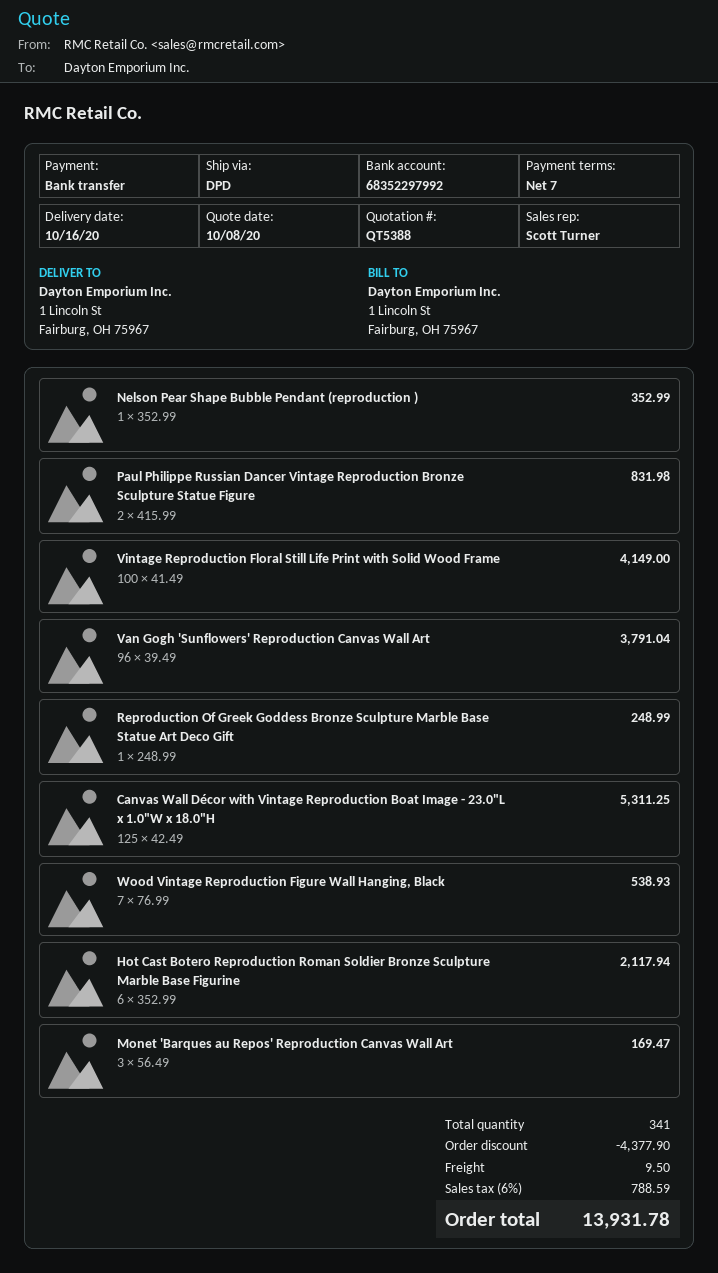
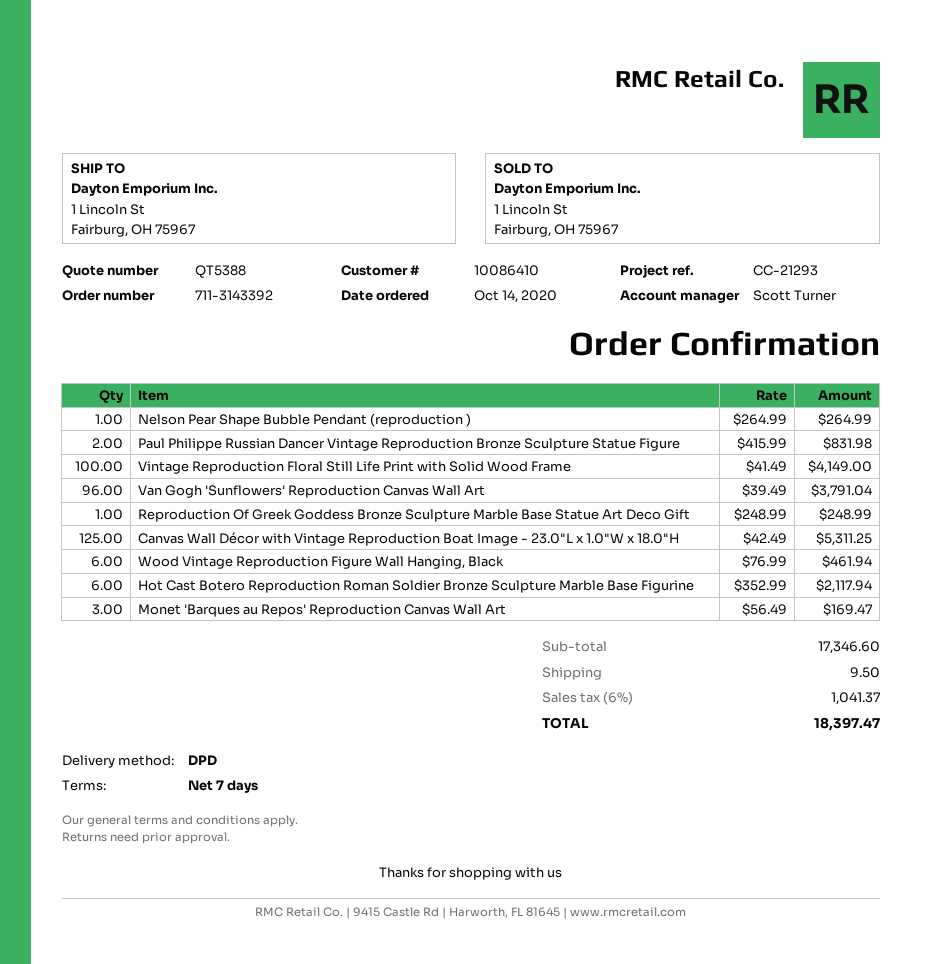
Nelson Pear Shape Bubble Pendant (reproduction ): 1 x 352.99 = 352.99 -> 1 x 264.99 = 264.99
Wood Vintage Reproduction Figure Wall Hanging, Black: 7 x 76.99 = 538.93 -> 6 x 76.99 = 461.94
discount: 4377.90 -> none
tax: 6% = 788.59 -> 6% = 1041.37
total: 13931.78 -> 18397.47

